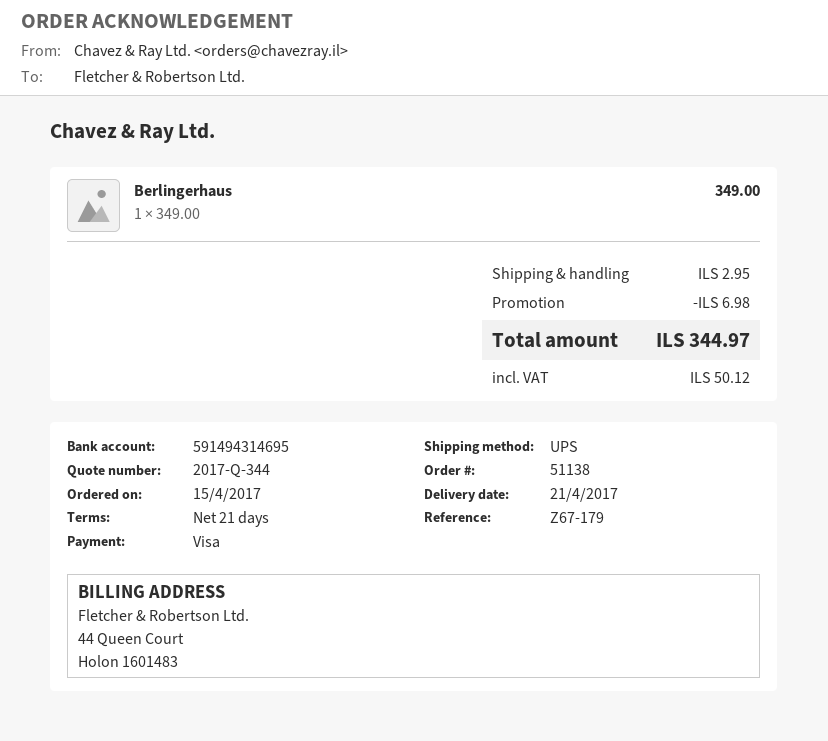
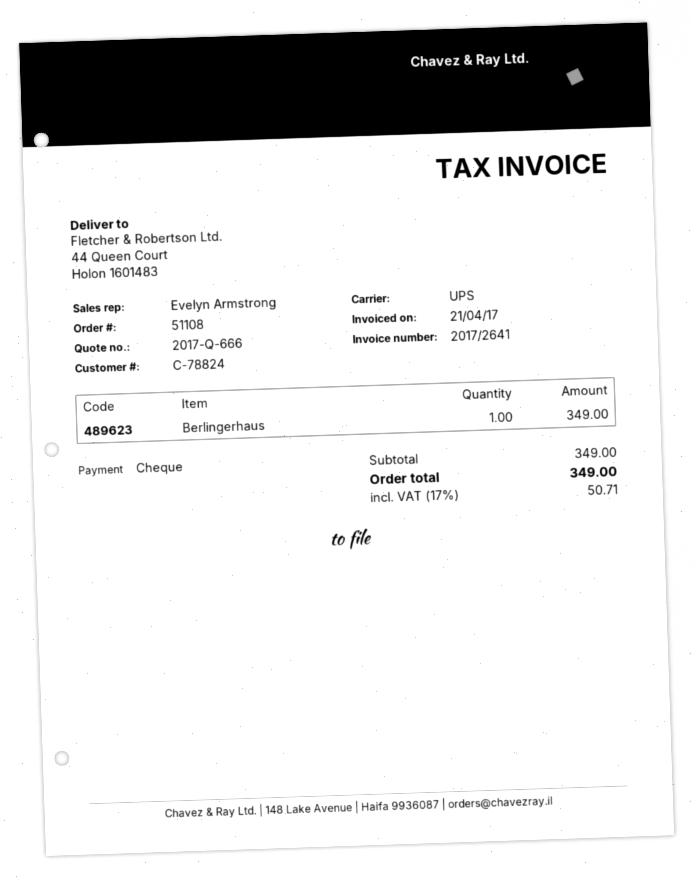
quote number: 2017-Q-344 -> 2017-Q-666
order number: 51138 -> 51108
payment method: Visa -> cheque
discount: 6.98 -> none
shipping: 2.95 -> none
tax: 50.12 -> 50.71
total: 344.97 -> 349.00

